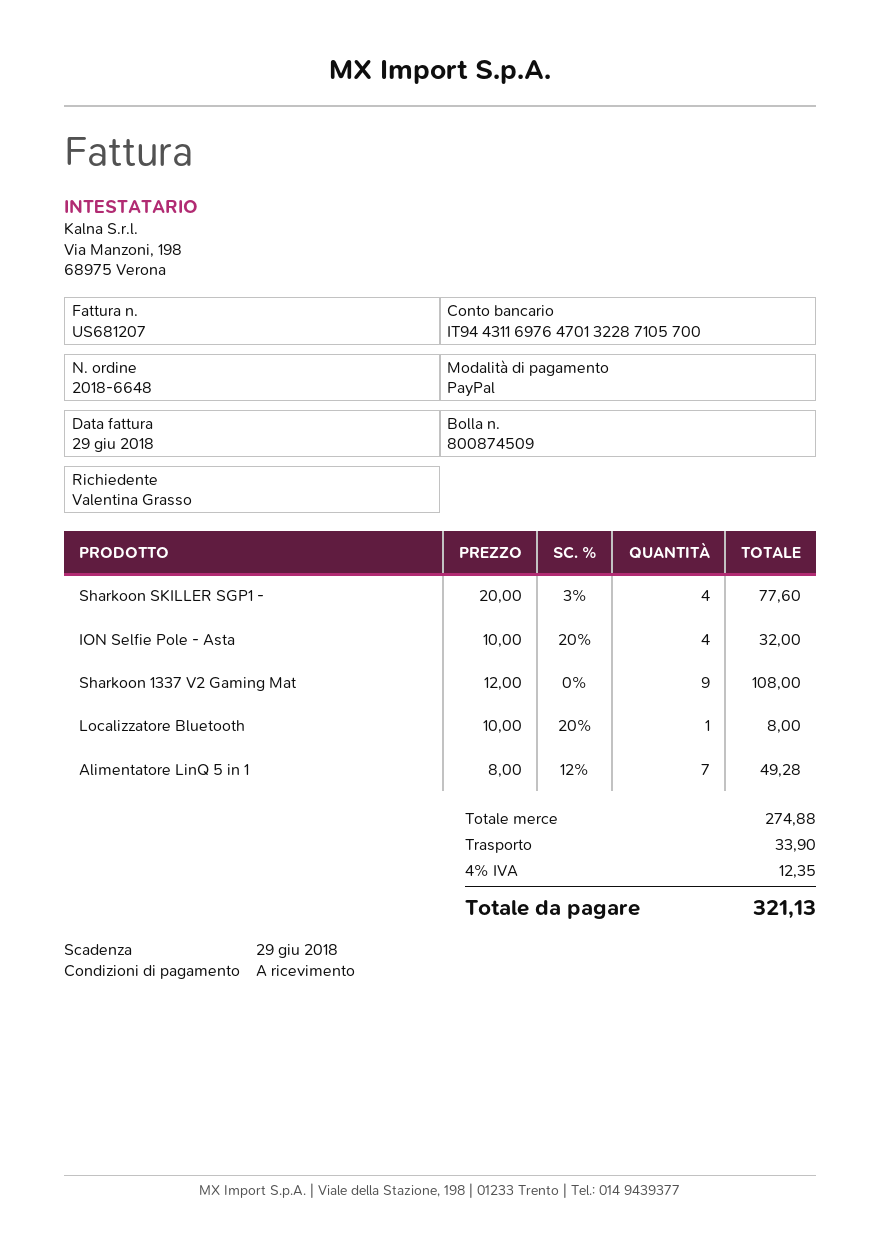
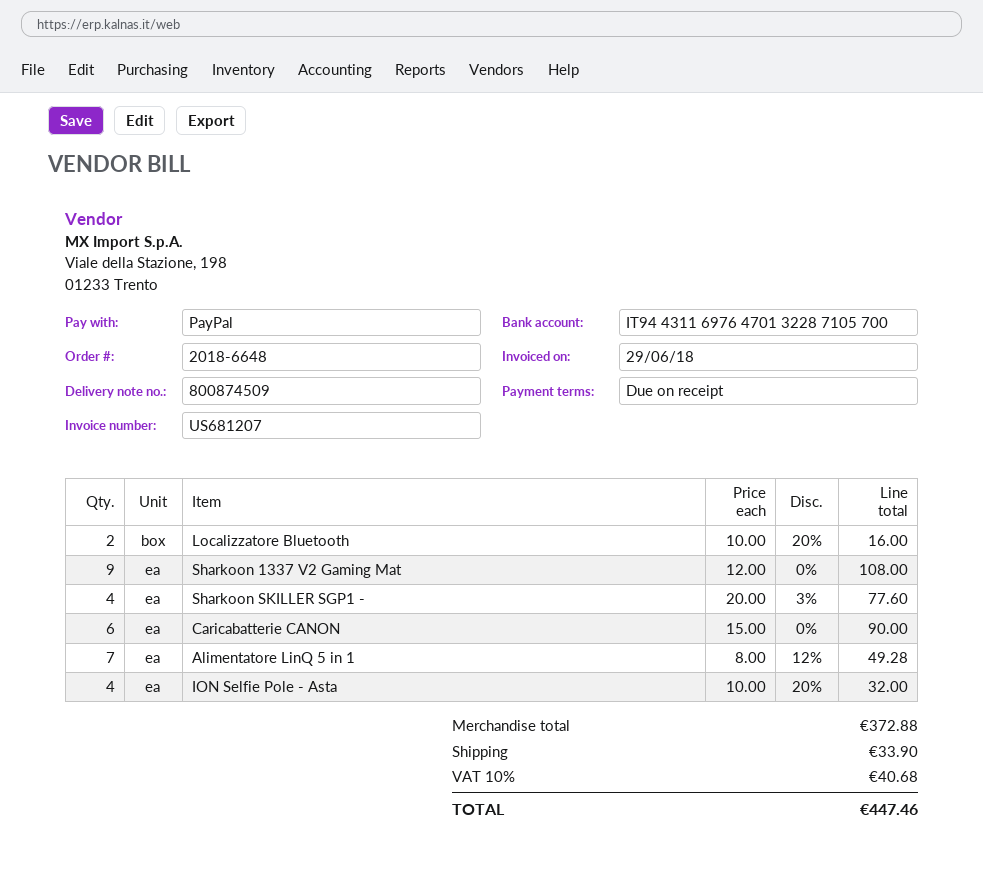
Localizzatore Bluetooth: 1 x 10.00 - 20% = 8.00 -> 2 x 10.00 - 20% = 16.00
Caricabatterie CANON: none -> 6 x 15.00 = 90.00
subtotal: 274.88 -> 372.88
tax: 4% = 12.35 -> 10% = 40.68
total: 321.13 -> 447.46

